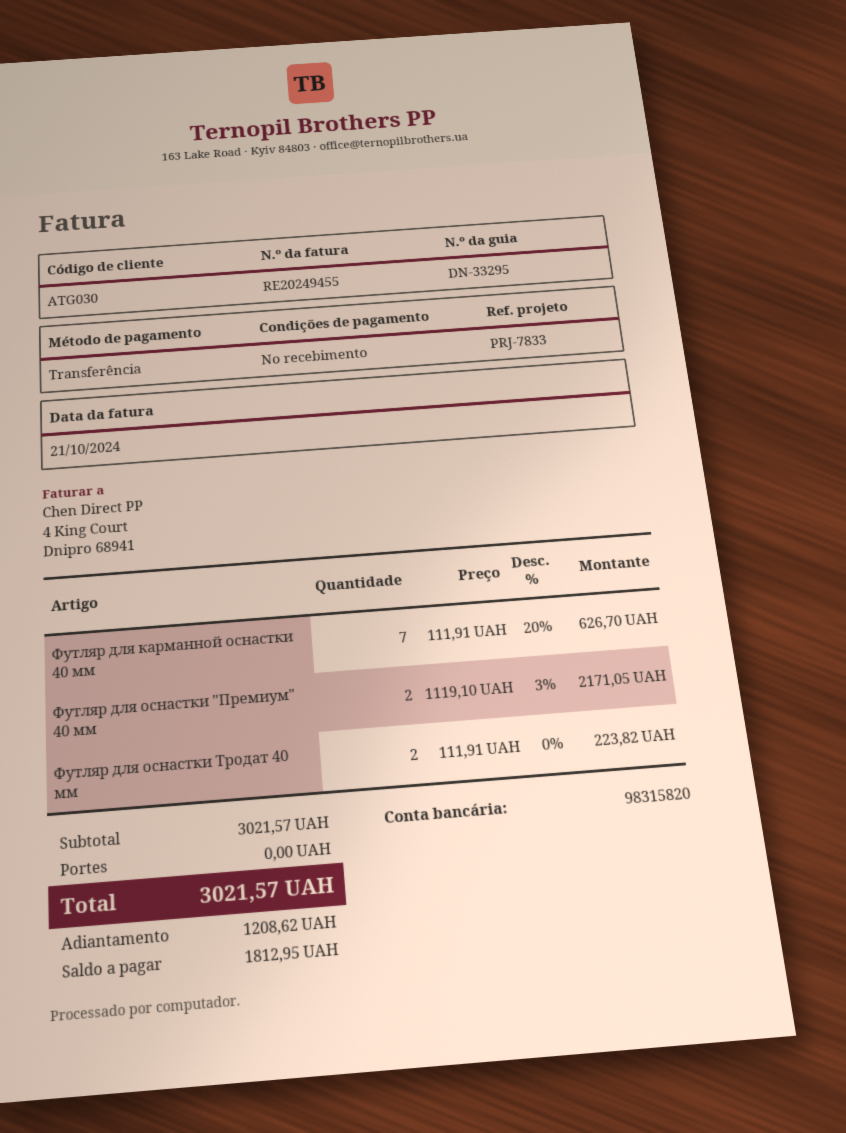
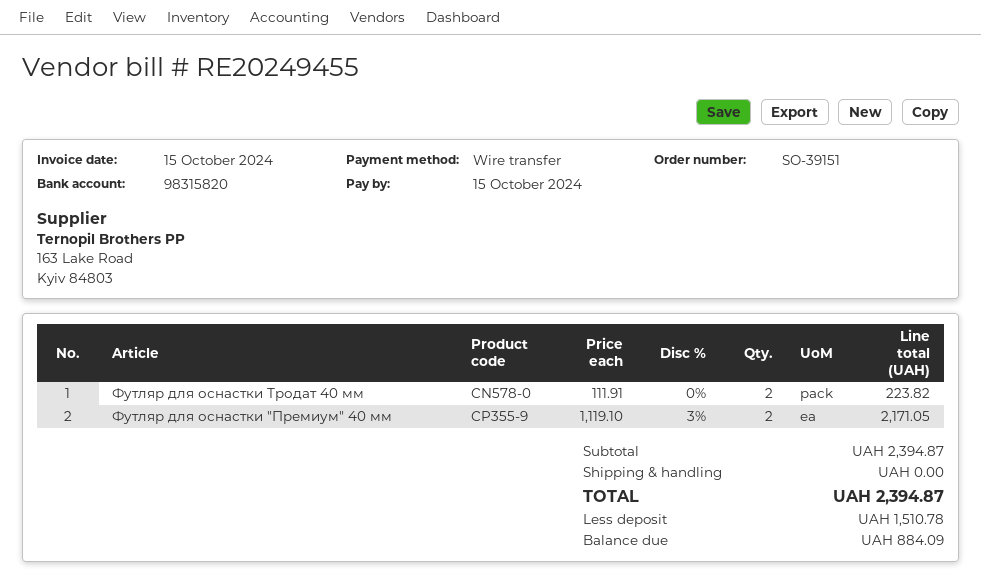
invoice date: 2024-10-21 -> 2024-10-15
Футляр для карманной оснастки 40 мм: 7 x 111.91 - 20% = 626.70 -> none
subtotal: 3021.57 -> 2394.87
total: 3021.57 -> 2394.87
deposit: 1208.62 -> 1510.78
balance: 1812.95 -> 884.09

